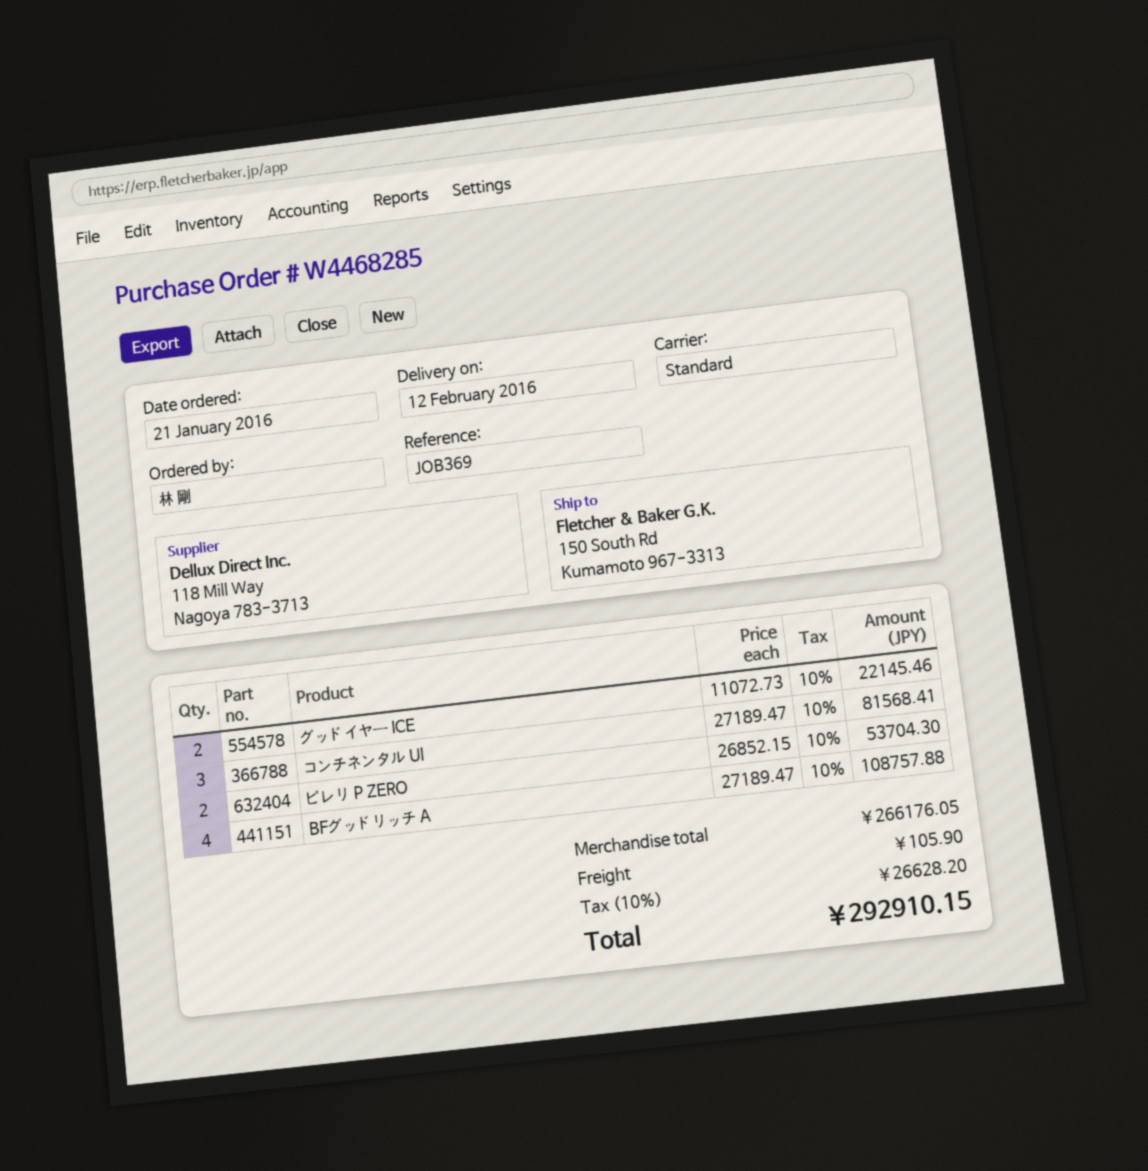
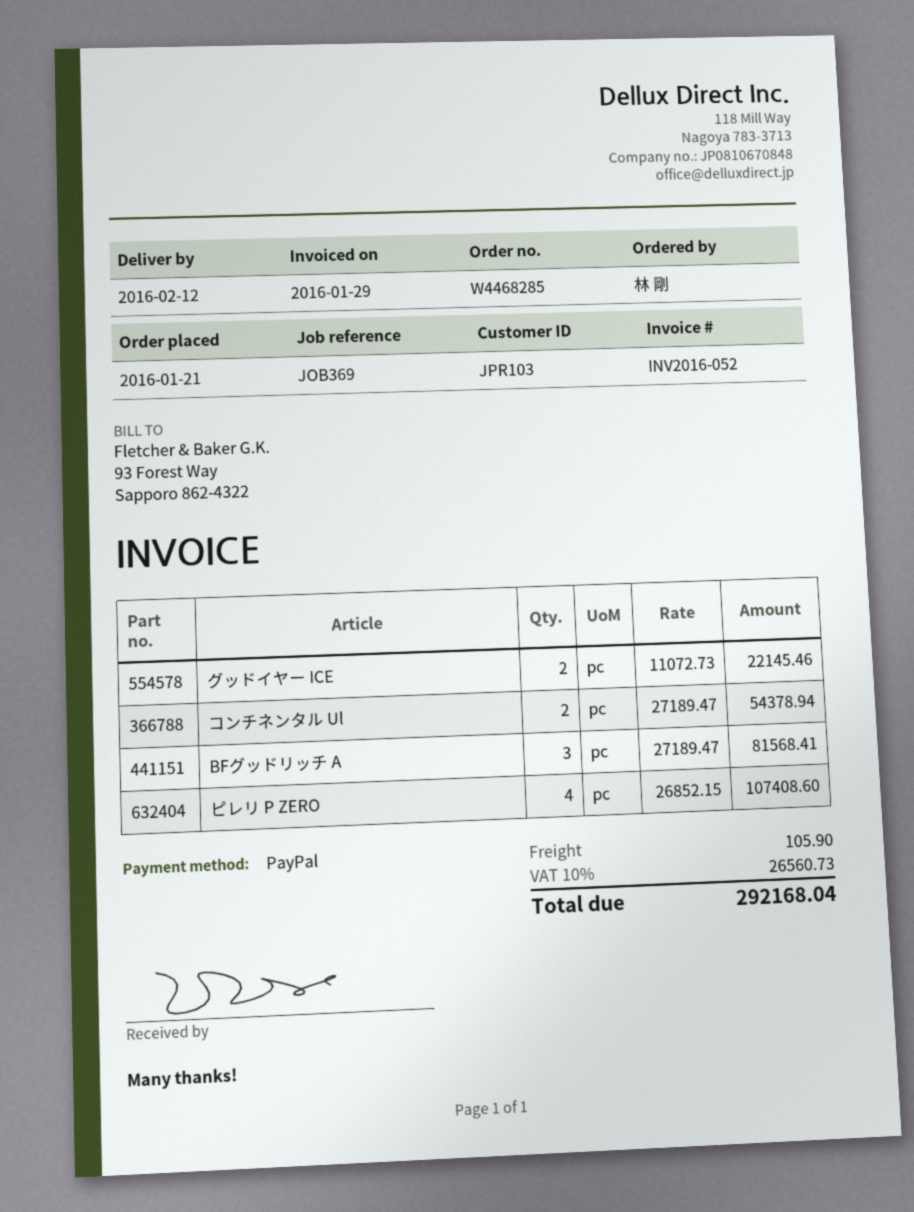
コンチネンタル Ul: 3 x 27189.47 = 81568.41 -> 2 x 27189.47 = 54378.94
ピレリ P ZERO: 2 x 26852.15 = 53704.30 -> 4 x 26852.15 = 107408.60
BFグッドリッチ A: 4 x 27189.47 = 108757.88 -> 3 x 27189.47 = 81568.41
tax: 10% = 26628.20 -> 10% = 26560.73
total: 292910.15 -> 292168.04

